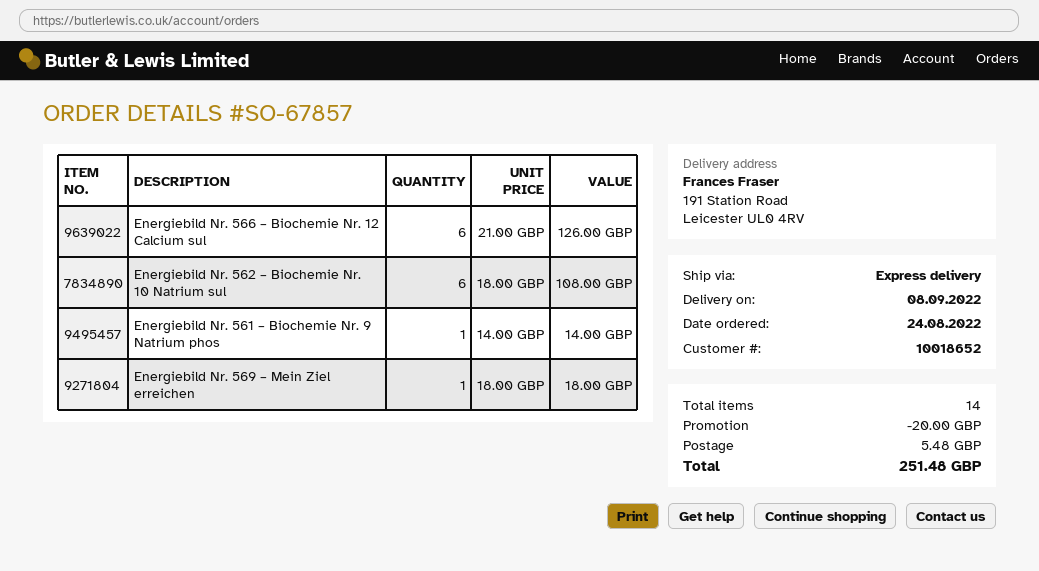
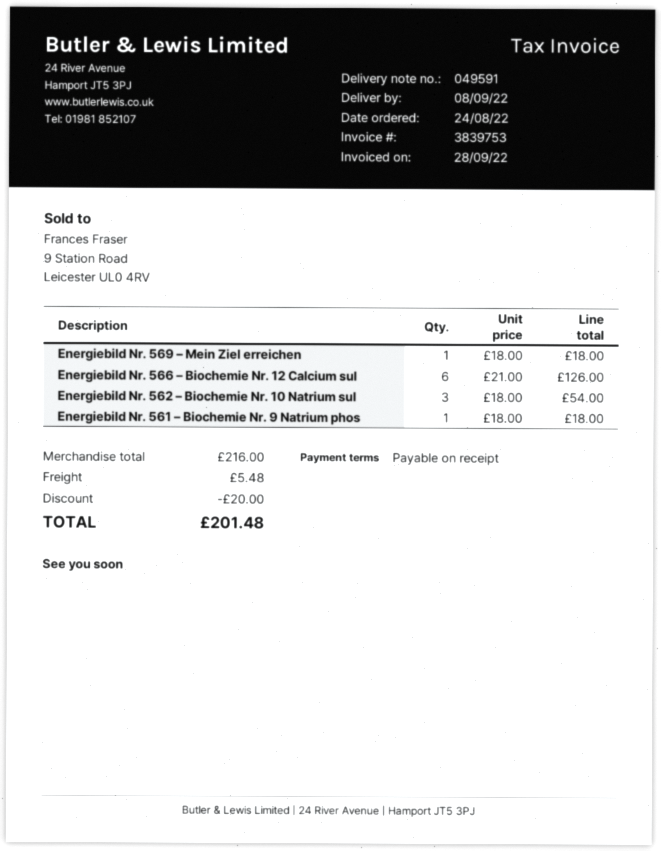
Energiebild Nr. 562 – Biochemie Nr. 10 Natrium sul: 6 x 18.00 = 108.00 -> 3 x 18.00 = 54.00
Energiebild Nr. 561 – Biochemie Nr. 9 Natrium phos: 1 x 14.00 = 14.00 -> 1 x 18.00 = 18.00
total: 251.48 -> 201.48

